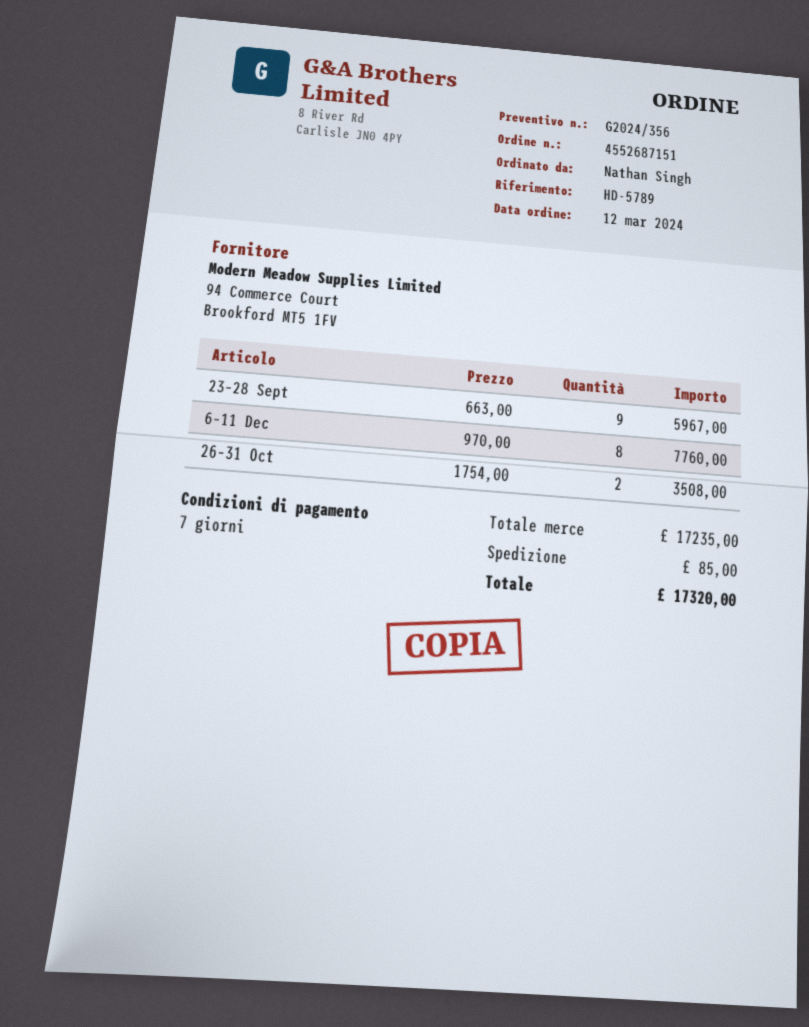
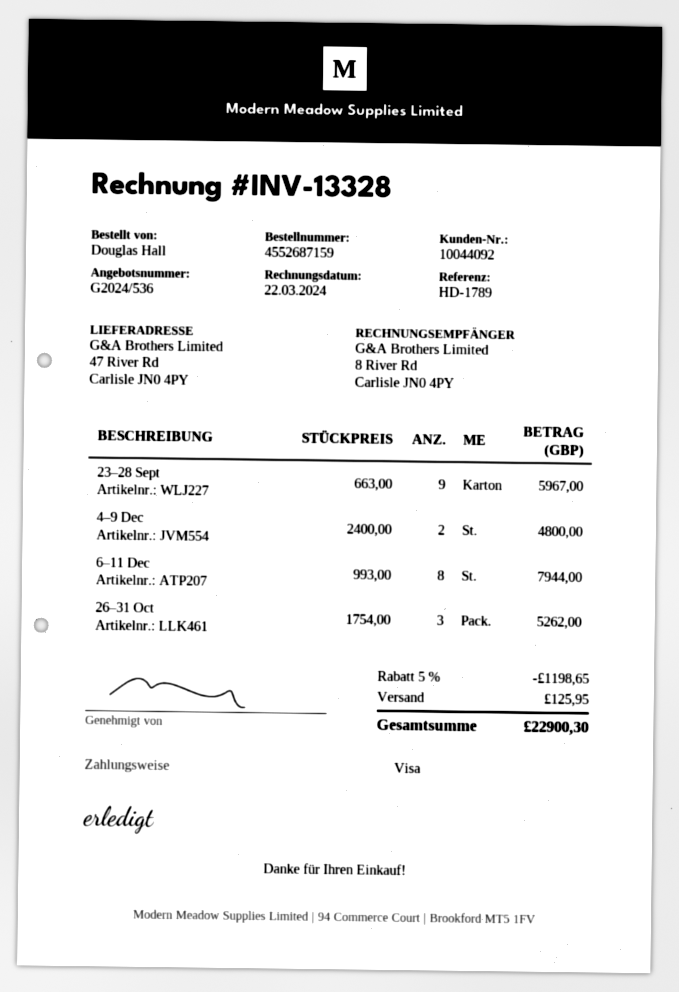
quote number: G2024/356 -> G2024/536
order number: 4552687151 -> 4552687159
reference: HD-5789 -> HD-1789
ordered by: Nathan Singh -> Douglas Hall
6–11 Dec: 8 x 970.00 = 7760.00 -> 8 x 993.00 = 7944.00
26–31 Oct: 2 x 1754.00 = 3508.00 -> 3 x 1754.00 = 5262.00
4–9 Dec: none -> 2 x 2400.00 = 4800.00
discount: none -> 5% = 1198.65
shipping: 85.00 -> 125.95
total: 17320.00 -> 22900.30

